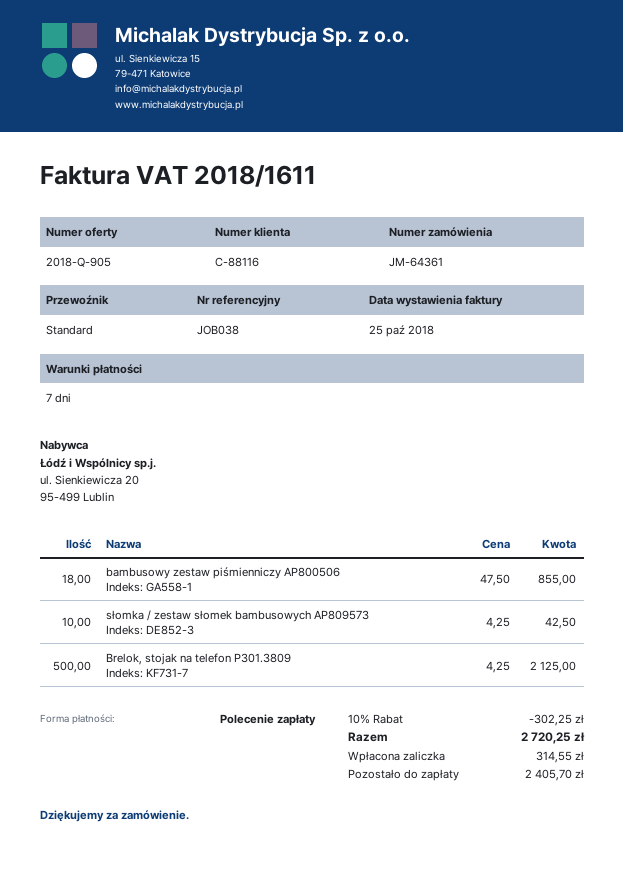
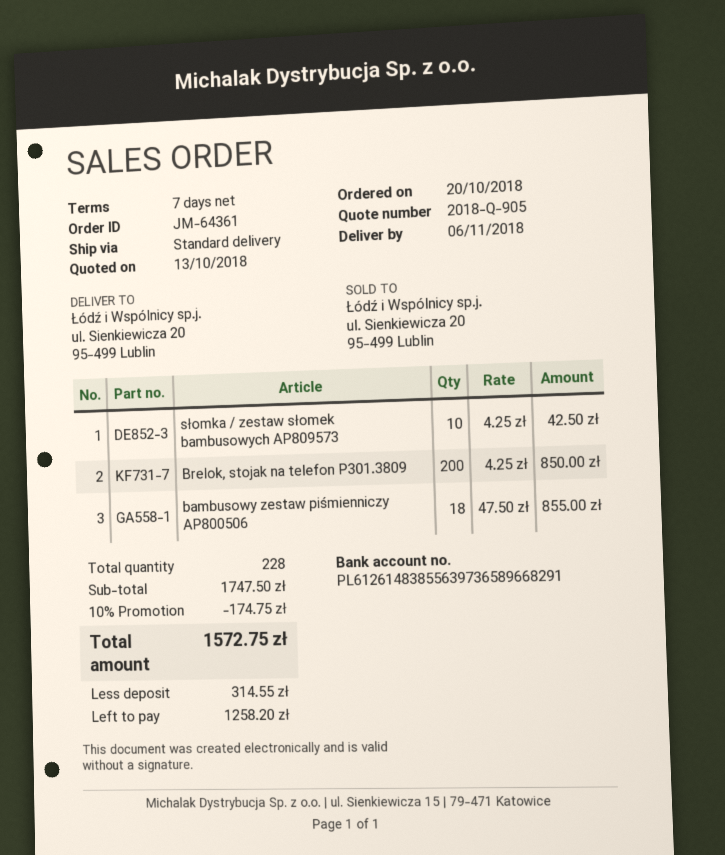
Brelok, stojak na telefon P301.3809: 500 x 4.25 = 2125.00 -> 200 x 4.25 = 850.00
discount: 10% = 302.25 -> 10% = 174.75
total: 2720.25 -> 1572.75
balance: 2405.70 -> 1258.20

